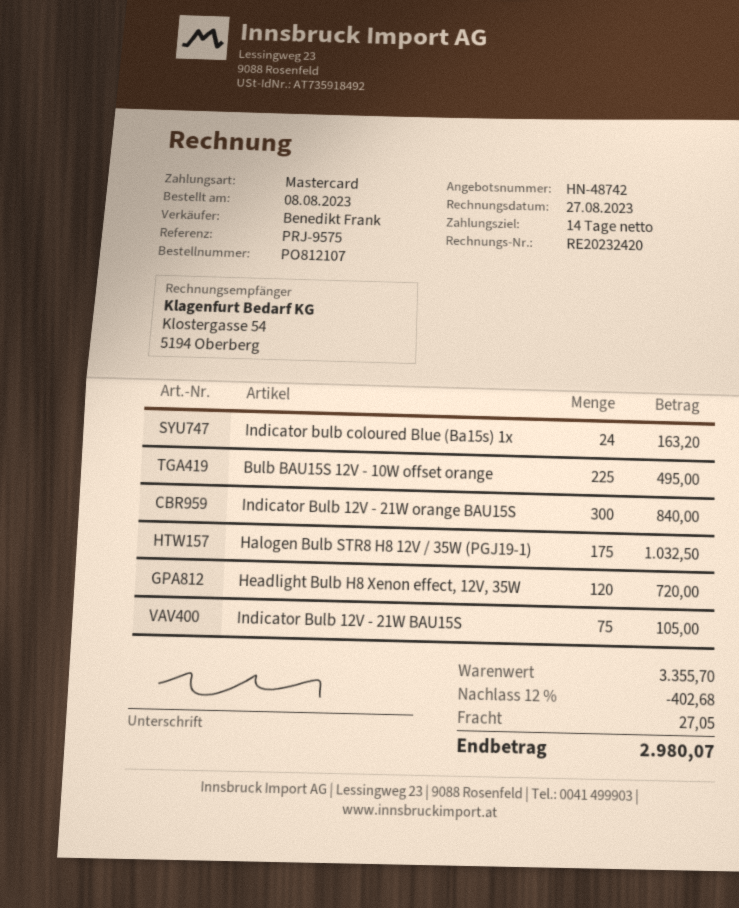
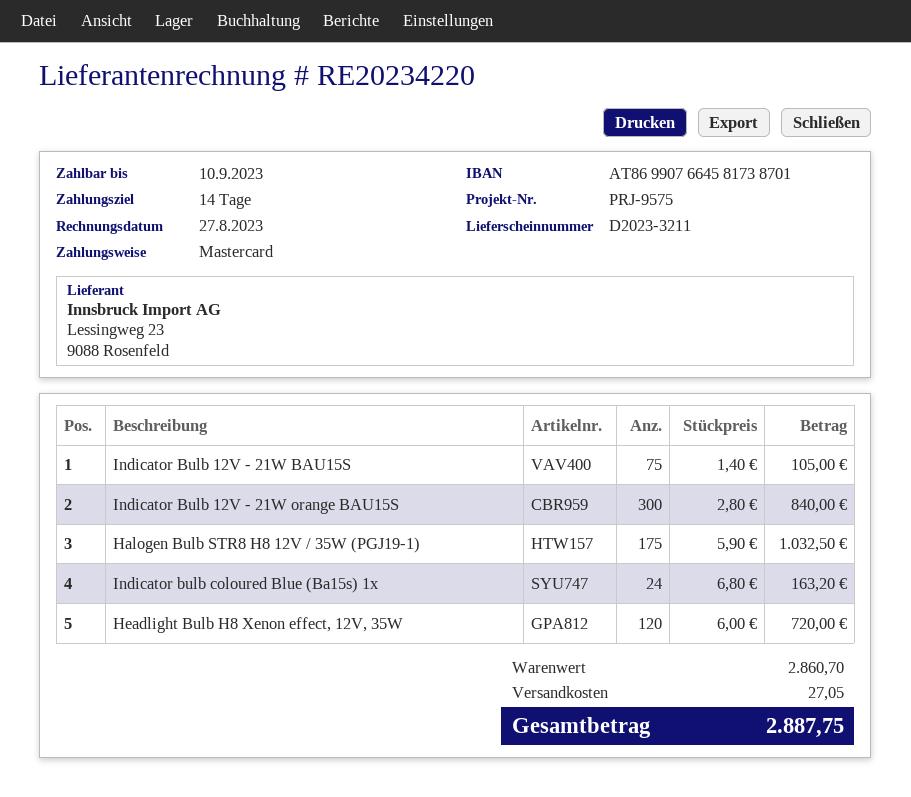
invoice number: RE20232420 -> RE20234220
Bulb BAU15S 12V - 10W offset orange: 225 for 495.00 -> none
subtotal: 3355.70 -> 2860.70
discount: 12% = 402.68 -> none
total: 2980.07 -> 2887.75

